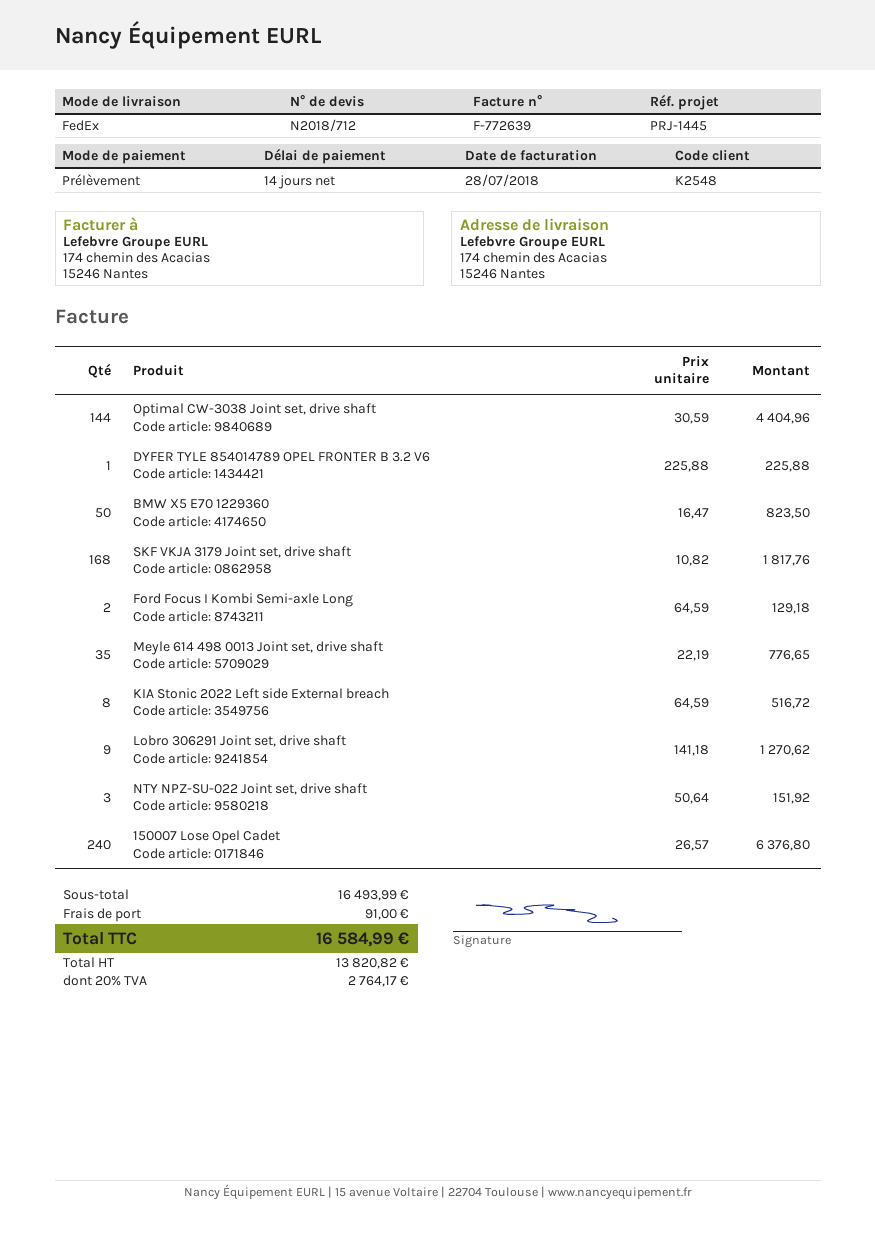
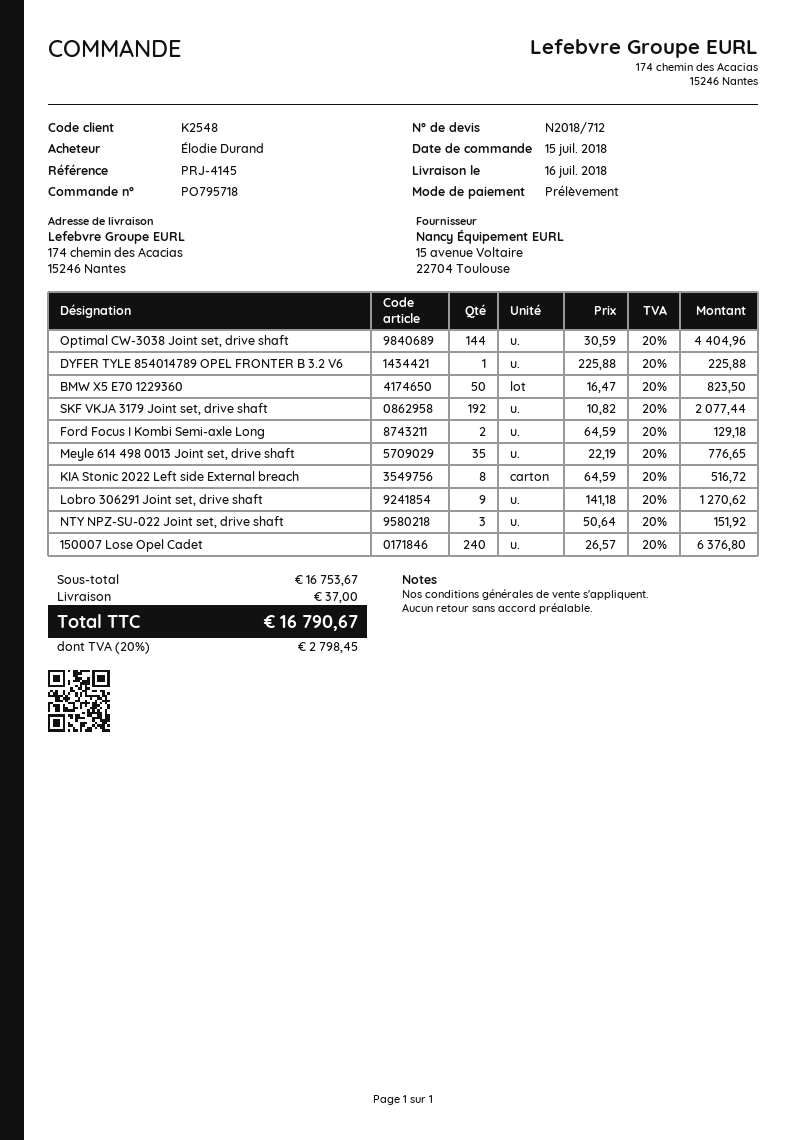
reference: PRJ-1445 -> PRJ-4145
SKF VKJA 3179 Joint set, drive shaft: 168 x 10.82 = 1817.76 -> 192 x 10.82 = 2077.44
subtotal: 16493.99 -> 16753.67
shipping: 91.00 -> 37.00
tax: 20% = 2764.17 -> 20% = 2798.45
total: 16584.99 -> 16790.67

